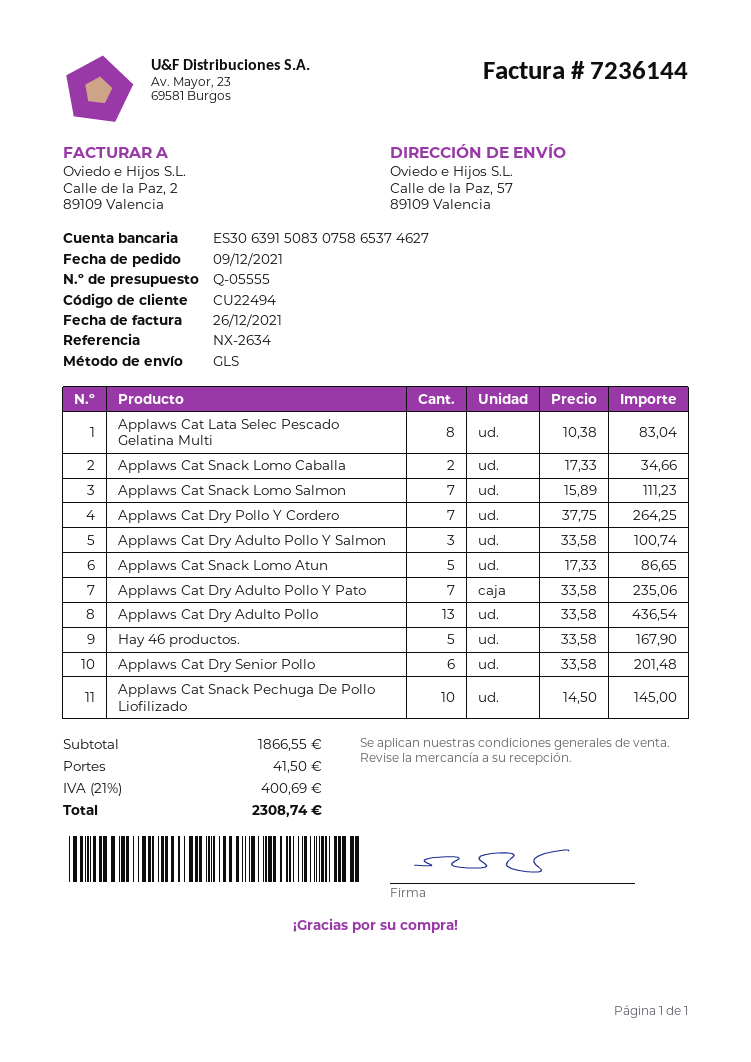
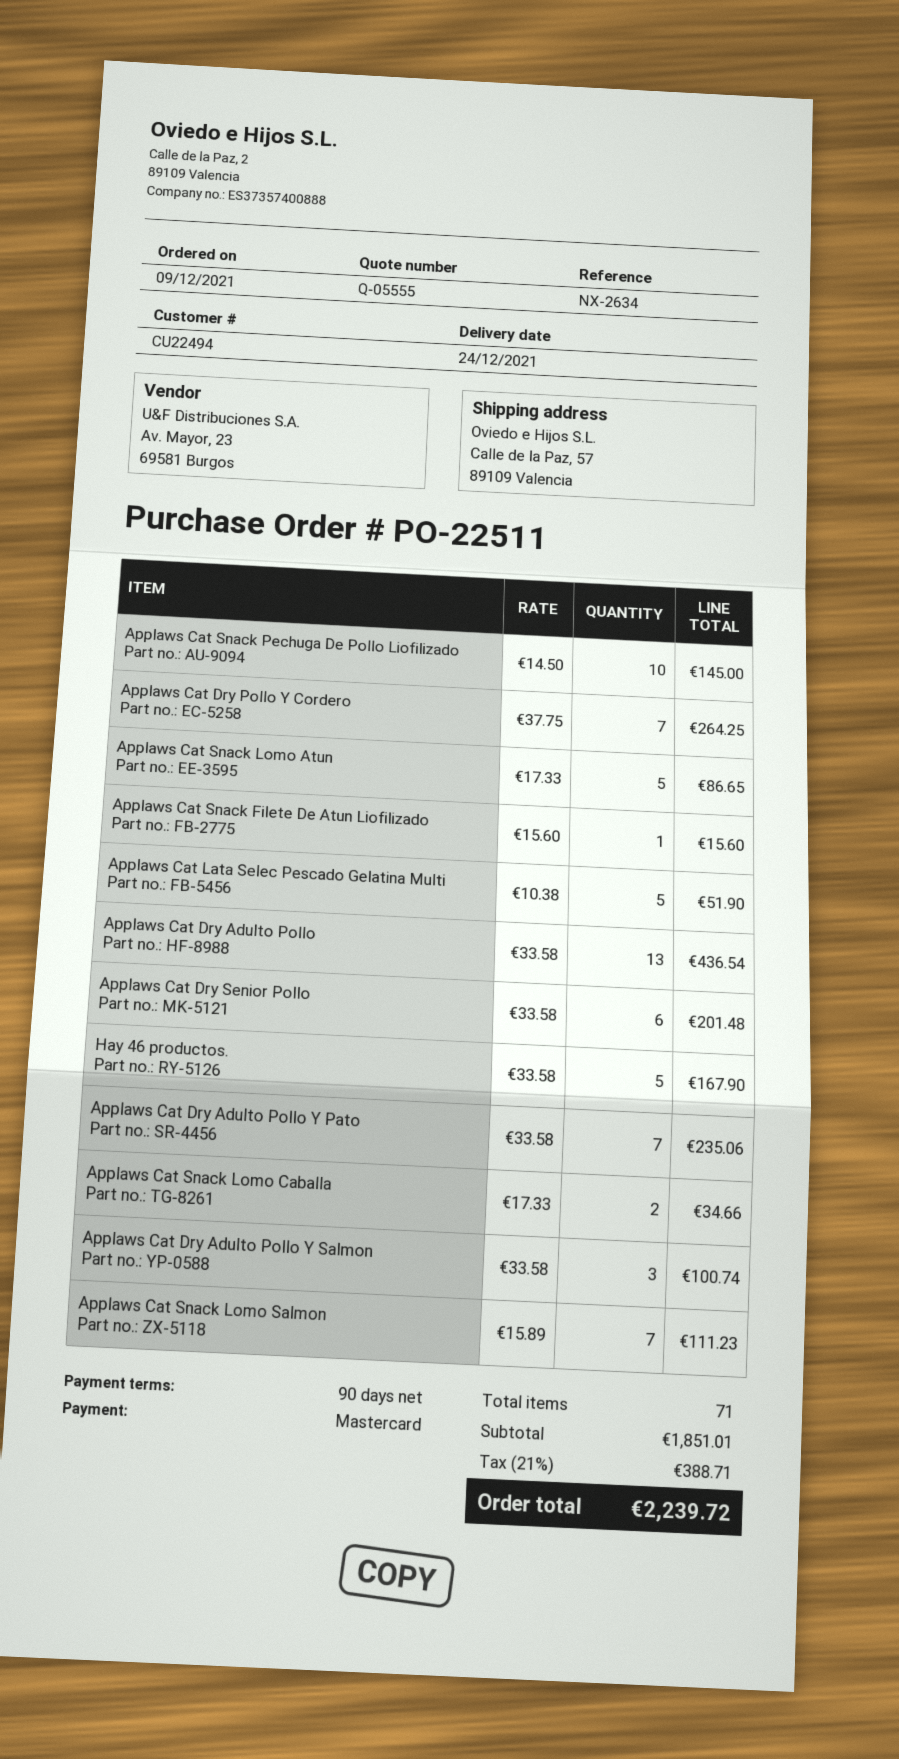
Applaws Cat Lata Selec Pescado Gelatina Multi: 8 x 10.38 = 83.04 -> 5 x 10.38 = 51.90
Applaws Cat Snack Filete De Atun Liofilizado: none -> 1 x 15.60 = 15.60
subtotal: 1866.55 -> 1851.01
shipping: 41.50 -> none
tax: 21% = 400.69 -> 21% = 388.71
total: 2308.74 -> 2239.72

